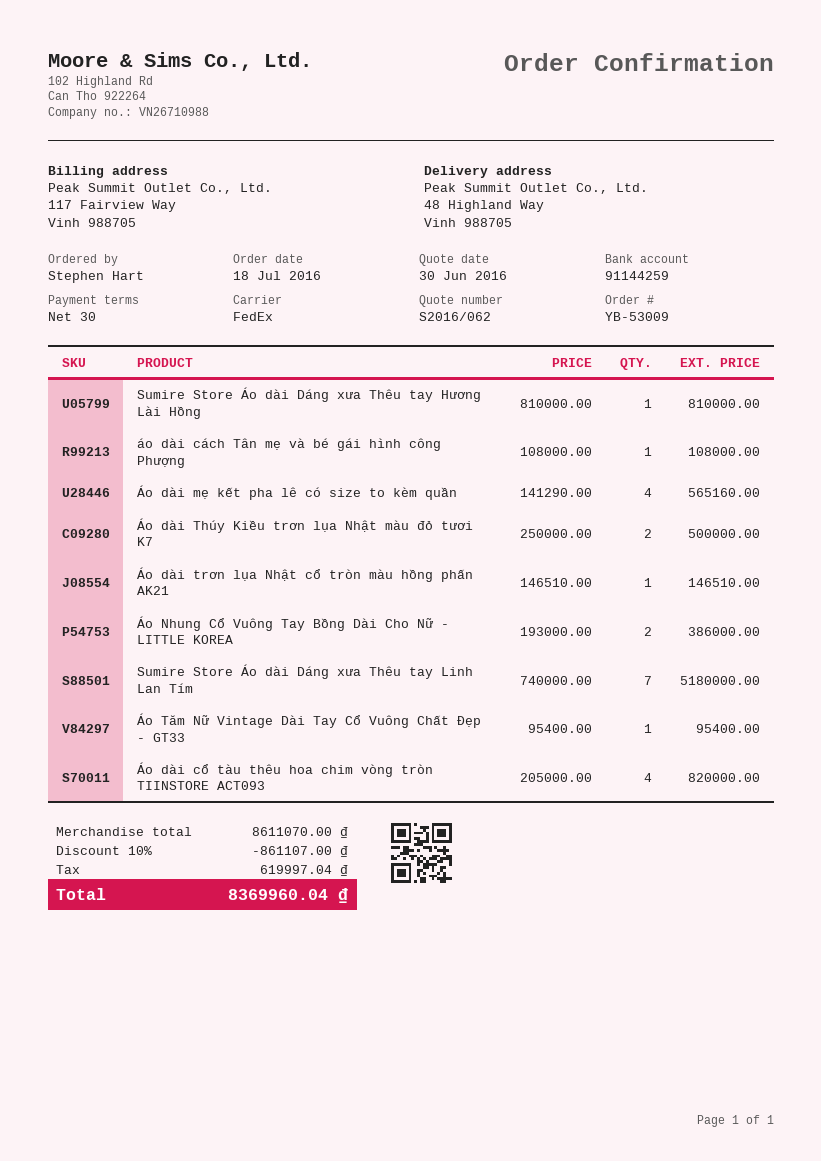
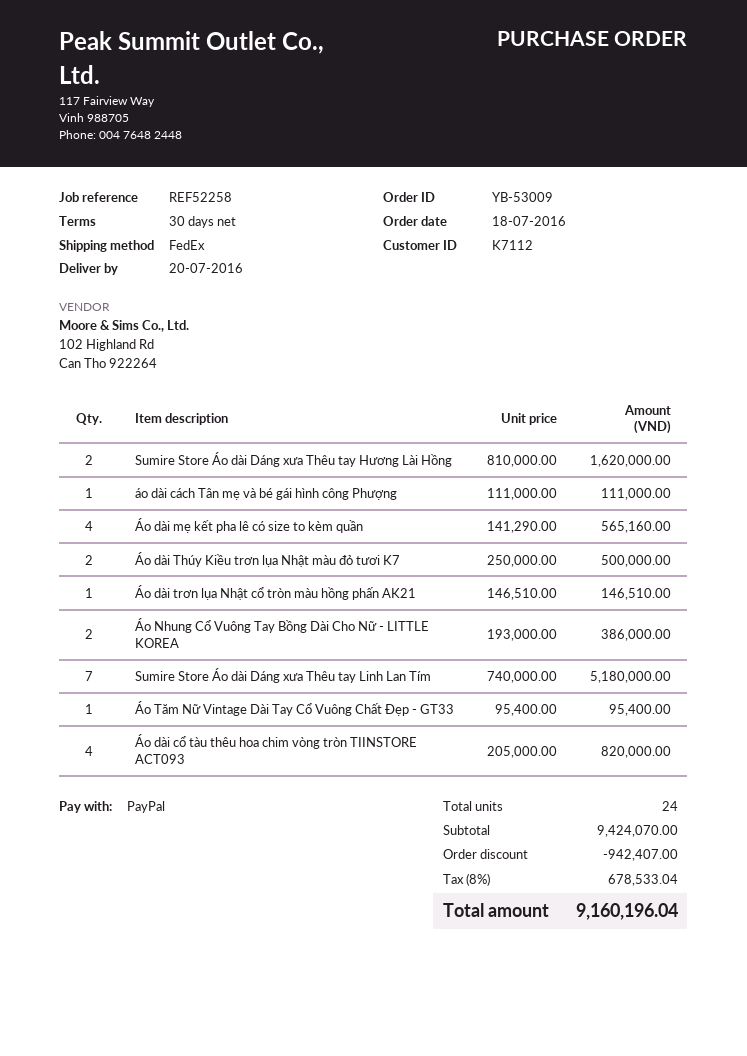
Sumire Store Áo dài Dáng xưa Thêu tay Hương Lài Hồng: 1 x 810000.00 = 810000.00 -> 2 x 810000.00 = 1620000.00
áo dài cách Tân mẹ và bé gái hình công Phượng: 1 x 108000.00 = 108000.00 -> 1 x 111000.00 = 111000.00
subtotal: 8611070.00 -> 9424070.00
discount: 861107.00 -> 942407.00
tax: 619997.04 -> 678533.04
total: 8369960.04 -> 9160196.04

